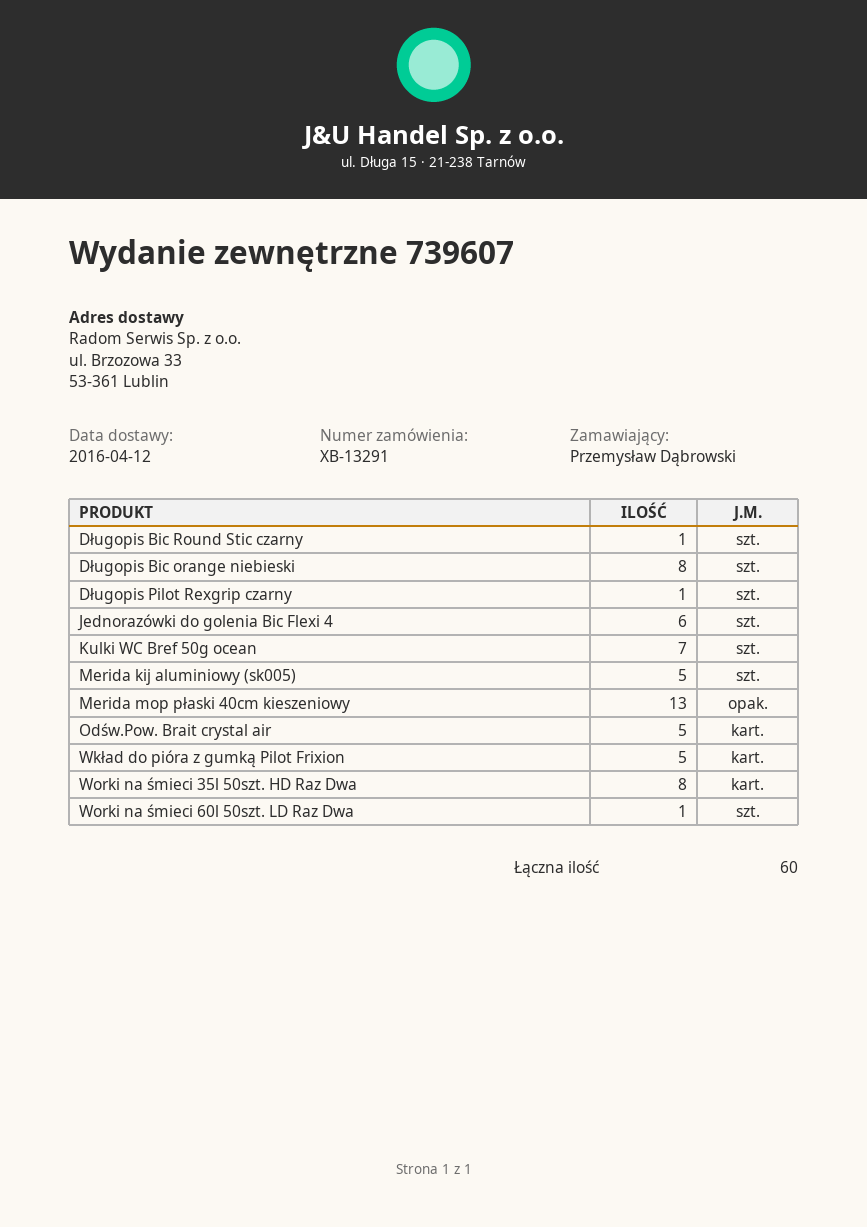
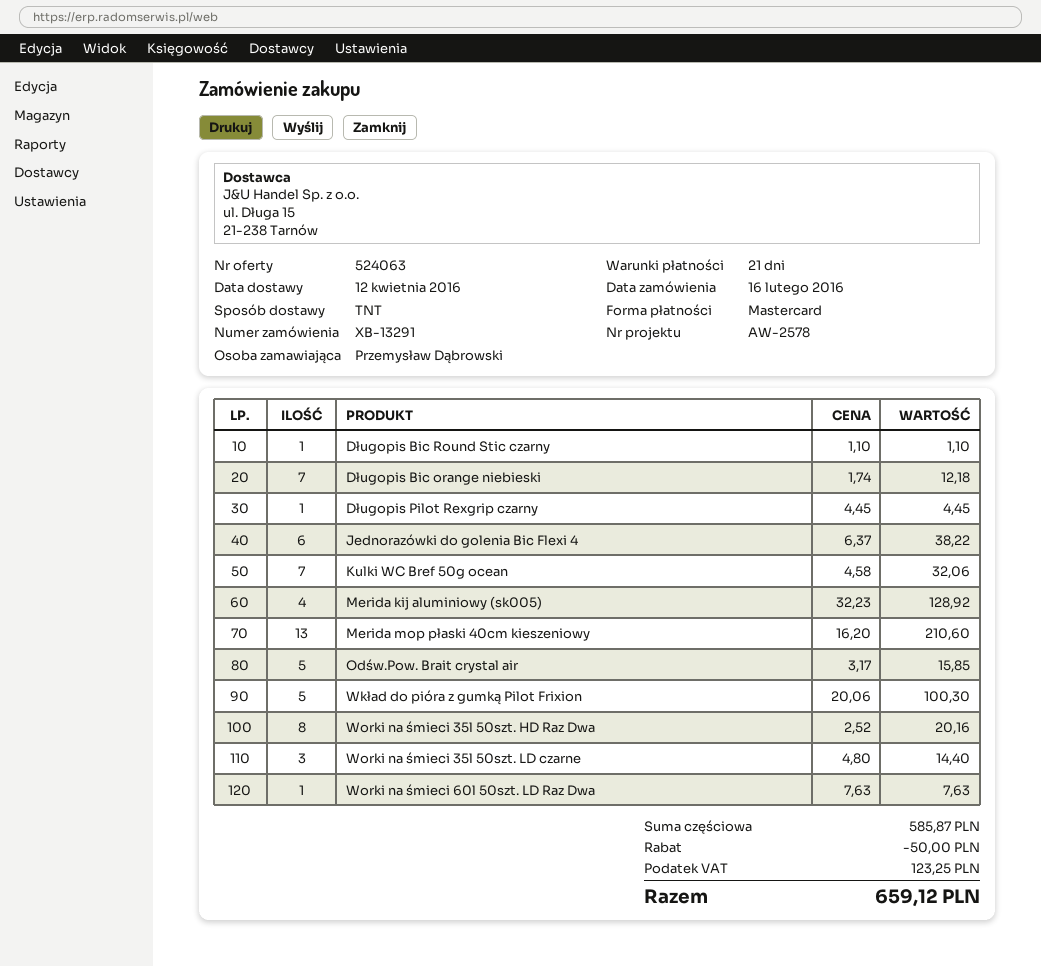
Długopis Bic orange niebieski: 8 -> 7
Merida kij aluminiowy (sk005): 5 -> 4
Worki na śmieci 35l 50szt. LD czarne: none -> 3

